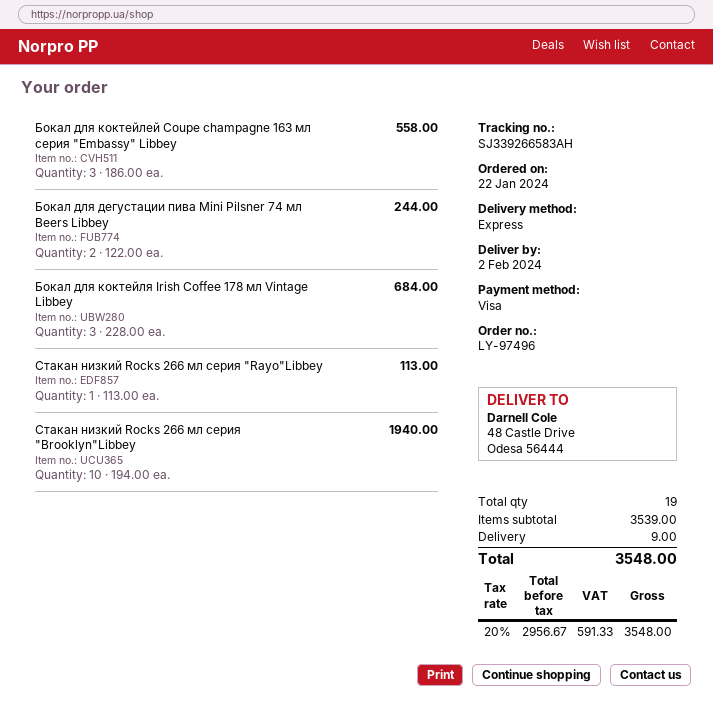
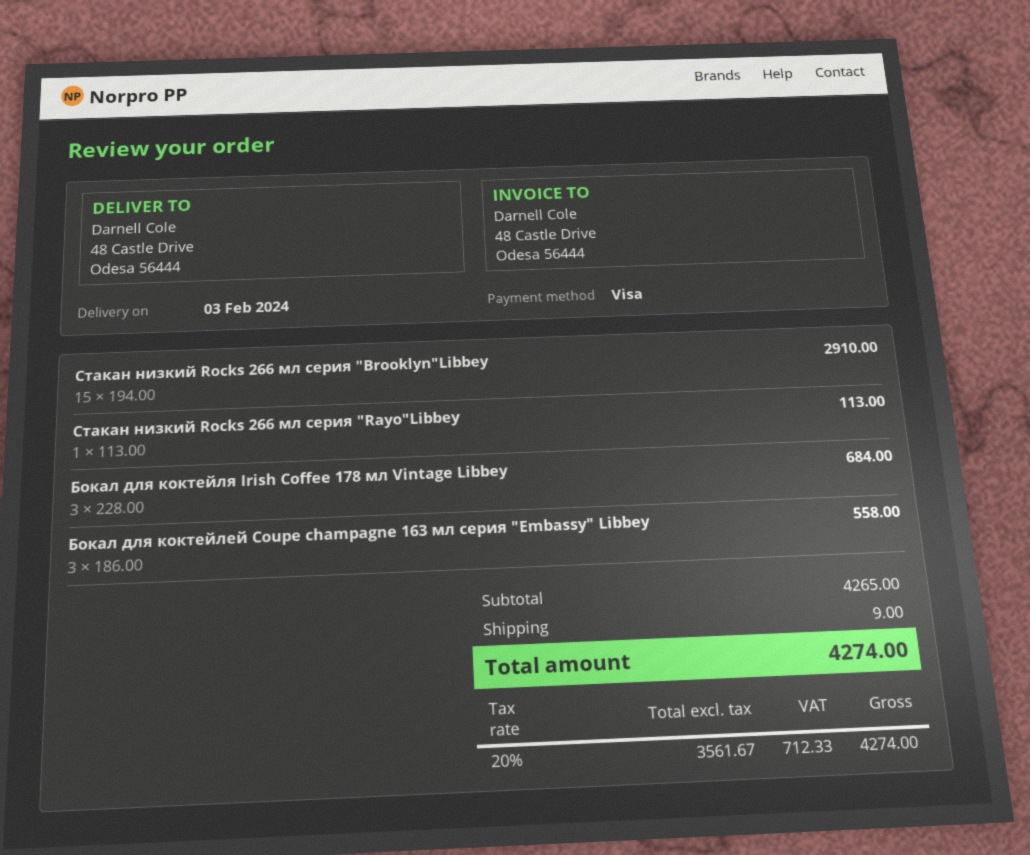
delivery date: 2024-02-02 -> 2024-02-03
Бокал для дегустации пива Mini Pilsner 74 мл Beers Libbey: 2 x 122.00 = 244.00 -> none
Стакан низкий Rocks 266 мл серия "Brooklyn"Libbey: 10 x 194.00 = 1940.00 -> 15 x 194.00 = 2910.00
subtotal: 3539.00 -> 4265.00
net: 2956.67 -> 3561.67
tax: 20% = 591.33 -> 20% = 712.33
total: 3548.00 -> 4274.00

